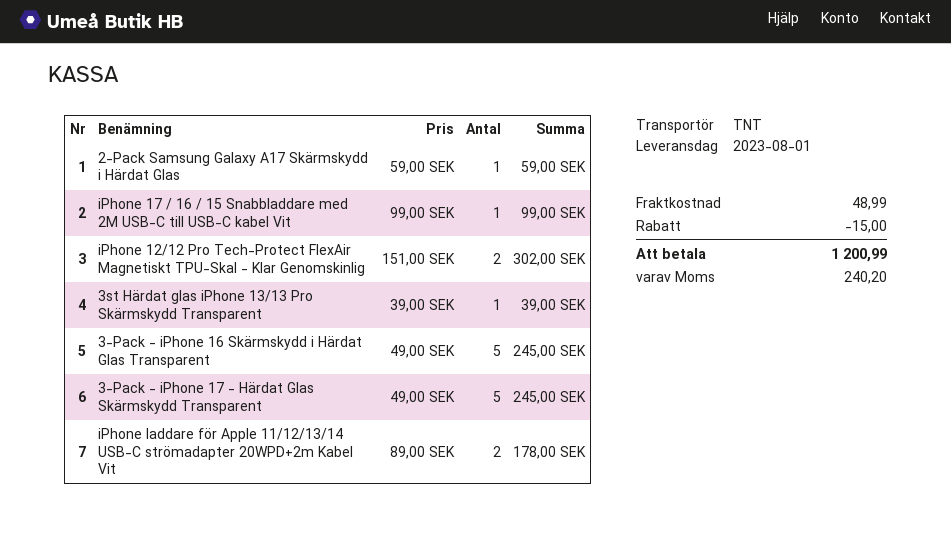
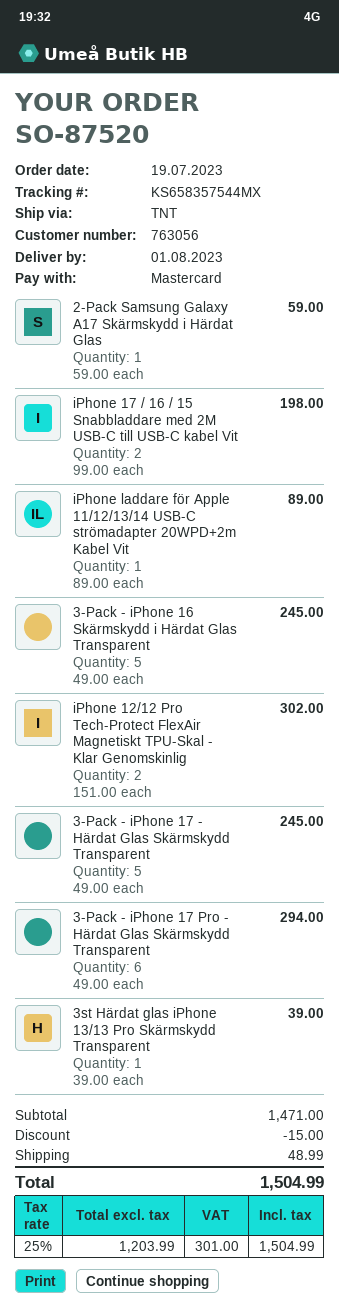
iPhone 17 / 16 / 15 Snabbladdare med 2M USB-C till USB-C kabel Vit: 1 x 99.00 = 99.00 -> 2 x 99.00 = 198.00
iPhone laddare för Apple 11/12/13/14 USB-C strömadapter 20WPD+2m Kabel Vit: 2 x 89.00 = 178.00 -> 1 x 89.00 = 89.00
3-Pack - iPhone 17 Pro - Härdat Glas Skärmskydd Transparent: none -> 6 x 49.00 = 294.00
tax: 240.20 -> 301.00
total: 1200.99 -> 1504.99

